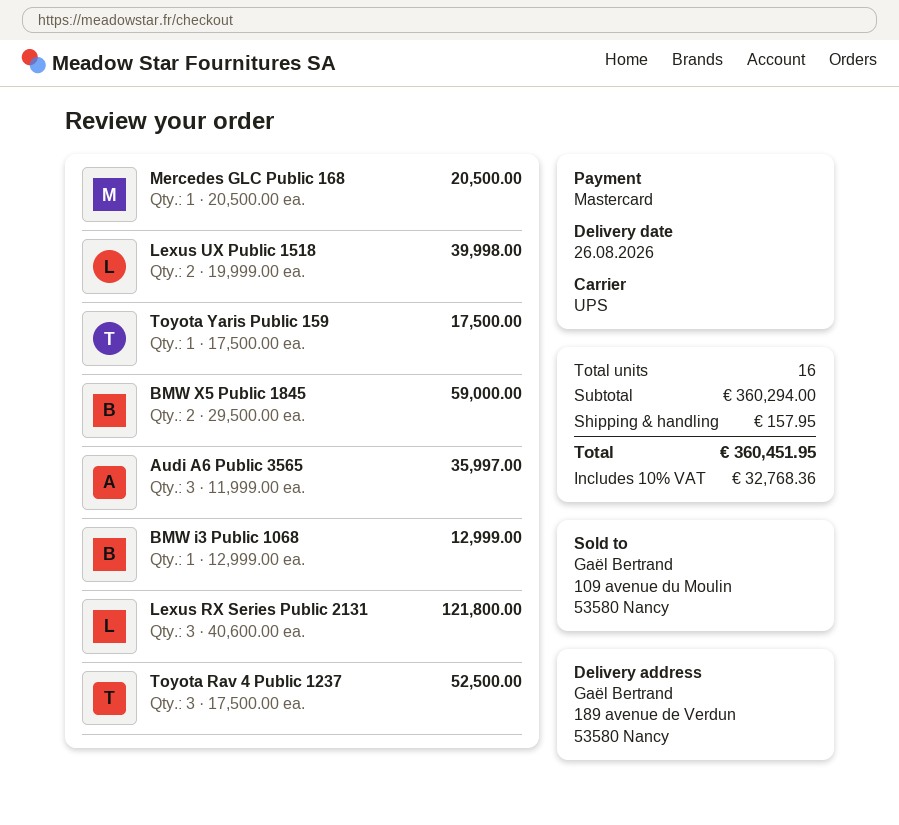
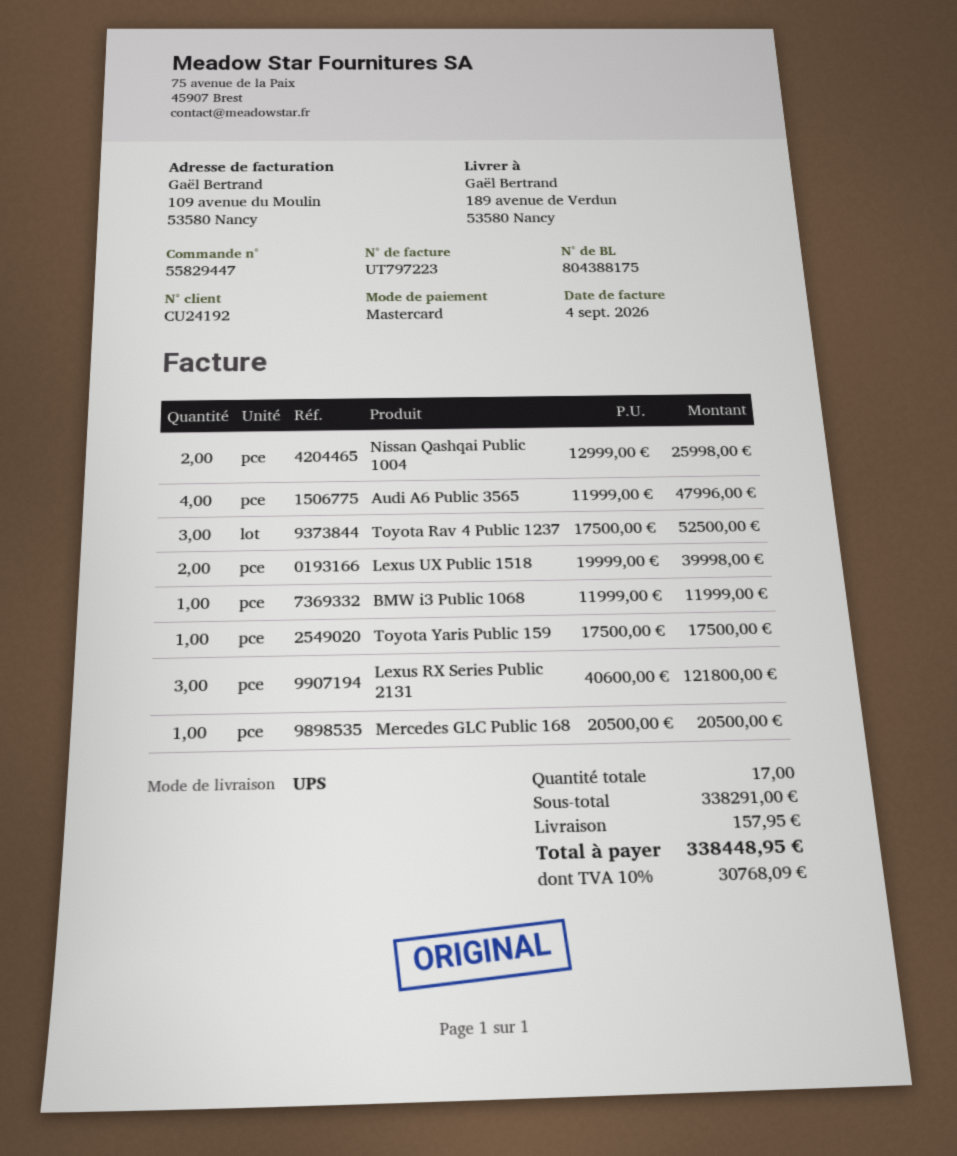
BMW X5 Public 1845: 2 x 29500.00 = 59000.00 -> none
Audi A6 Public 3565: 3 x 11999.00 = 35997.00 -> 4 x 11999.00 = 47996.00
BMW i3 Public 1068: 1 x 12999.00 = 12999.00 -> 1 x 11999.00 = 11999.00
Nissan Qashqai Public 1004: none -> 2 x 12999.00 = 25998.00
total quantity: 16 -> 17
subtotal: 360294.00 -> 338291.00
tax: 10% = 32768.36 -> 10% = 30768.09
total: 360451.95 -> 338448.95

